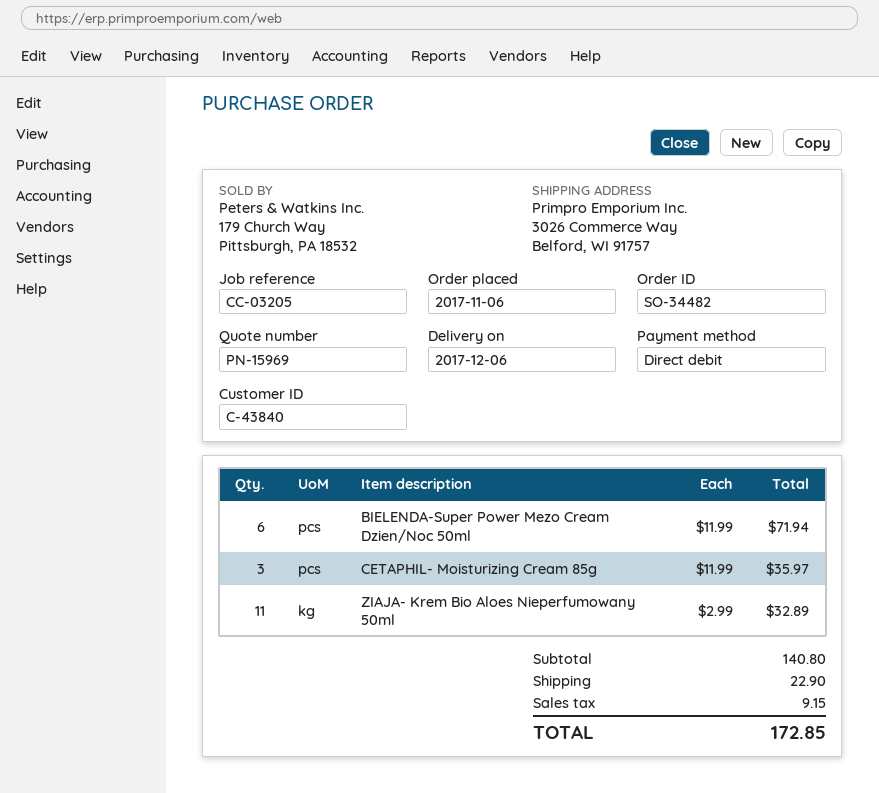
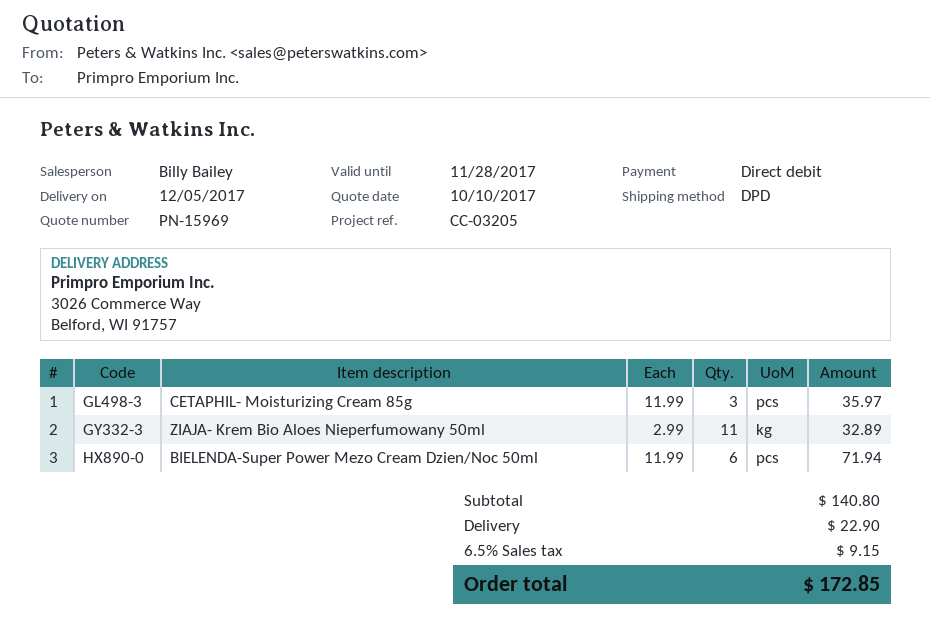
delivery date: 2017-12-06 -> 2017-12-05

